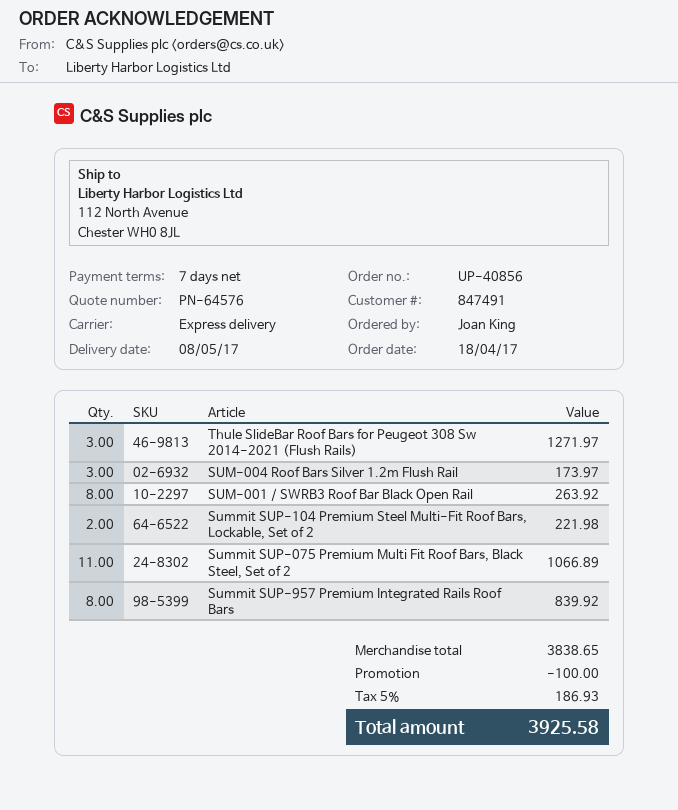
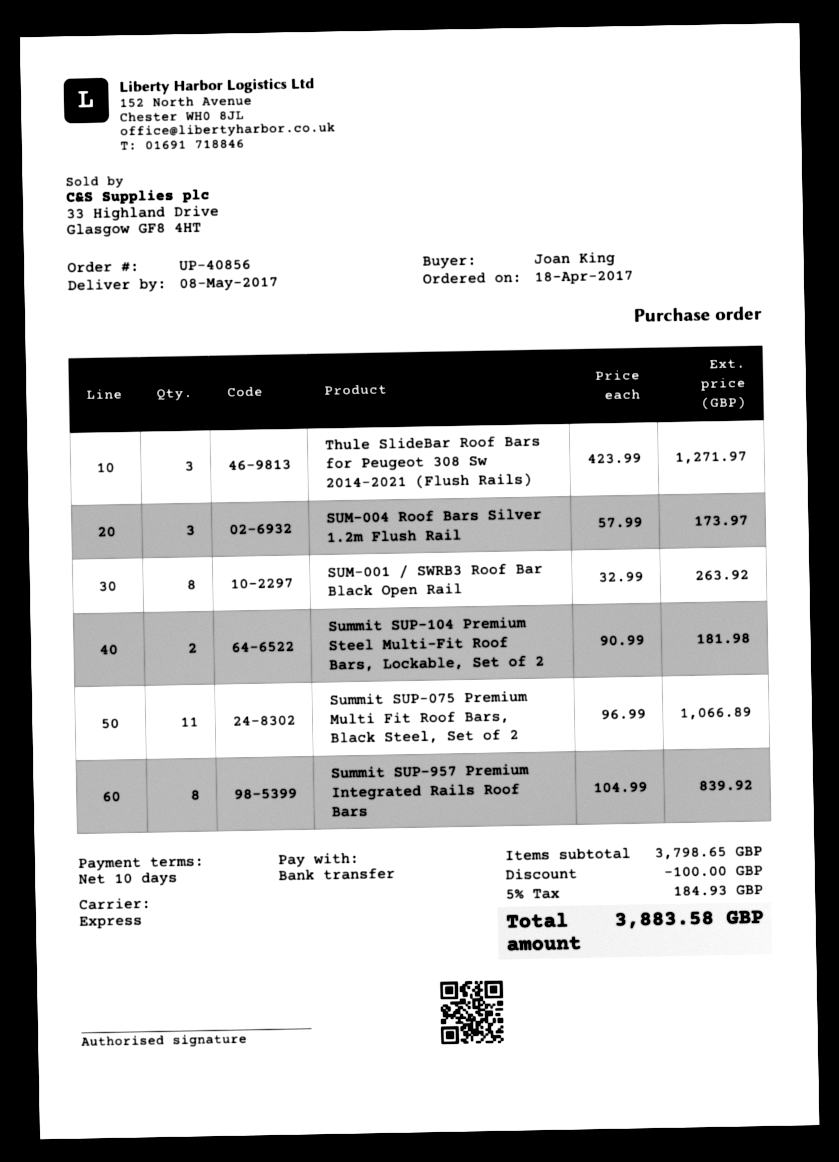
payment terms: 7 days -> 10 days
Summit SUP-104 Premium Steel Multi-Fit Roof Bars, Lockable, Set of 2: 2 for 221.98 -> 2 for 181.98
subtotal: 3838.65 -> 3798.65
tax: 5% = 186.93 -> 5% = 184.93
total: 3925.58 -> 3883.58

